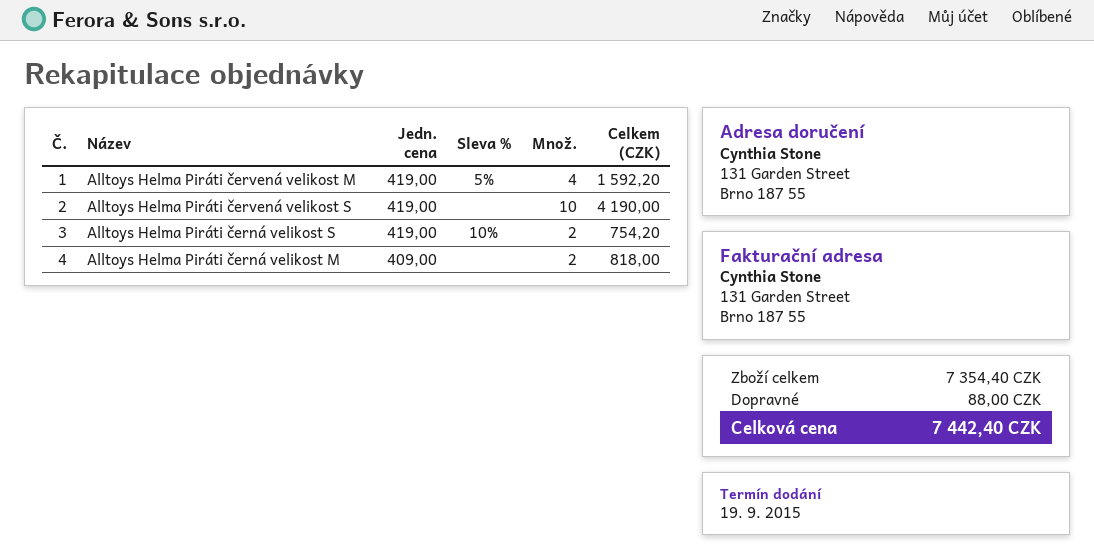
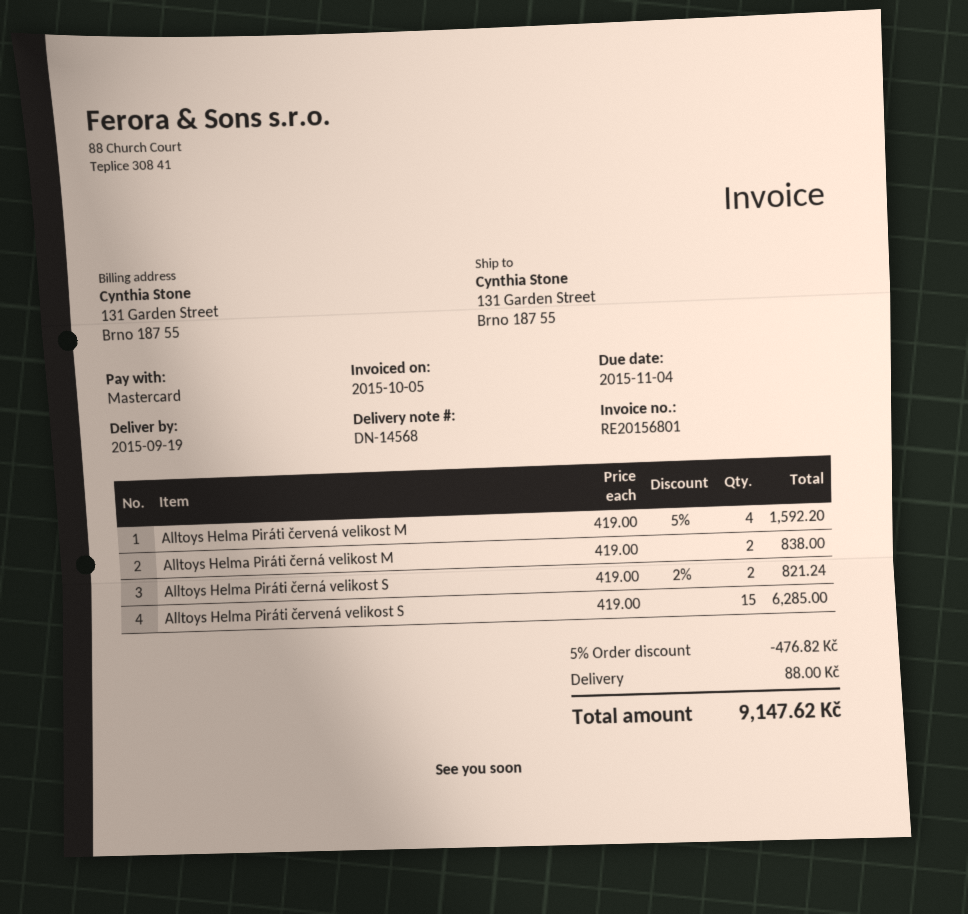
Alltoys Helma Piráti červená velikost S: 10 x 419.00 = 4190.00 -> 15 x 419.00 = 6285.00
Alltoys Helma Piráti černá velikost S: 2 x 419.00 - 10% = 754.20 -> 2 x 419.00 - 2% = 821.24
Alltoys Helma Piráti černá velikost M: 2 x 409.00 = 818.00 -> 2 x 419.00 = 838.00
discount: none -> 5% = 476.82
total: 7442.40 -> 9147.62

